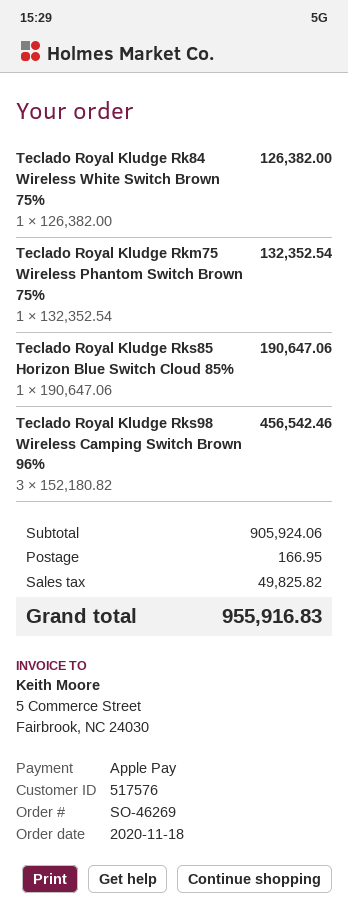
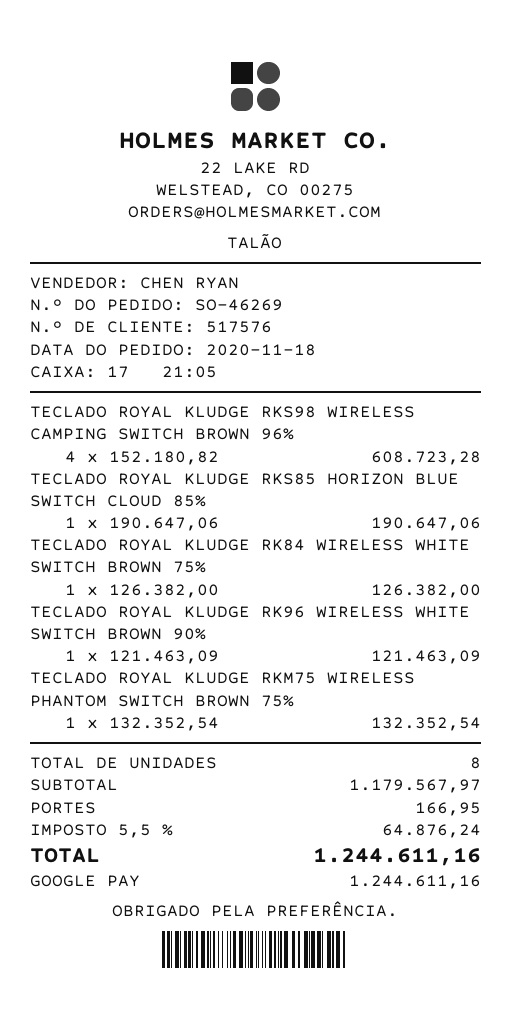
payment method: Apple Pay -> Google Pay
Teclado Royal Kludge Rks98 Wireless Camping Switch Brown 96%: 3 x 152180.82 = 456542.46 -> 4 x 152180.82 = 608723.28
TECLADO ROYAL KLUDGE RK96 WIRELESS WHITE SWITCH BROWN 90%: none -> 1 x 121463.09 = 121463.09
subtotal: 905924.06 -> 1179567.97
tax: 49825.82 -> 64876.24
total: 955916.83 -> 1244611.16

